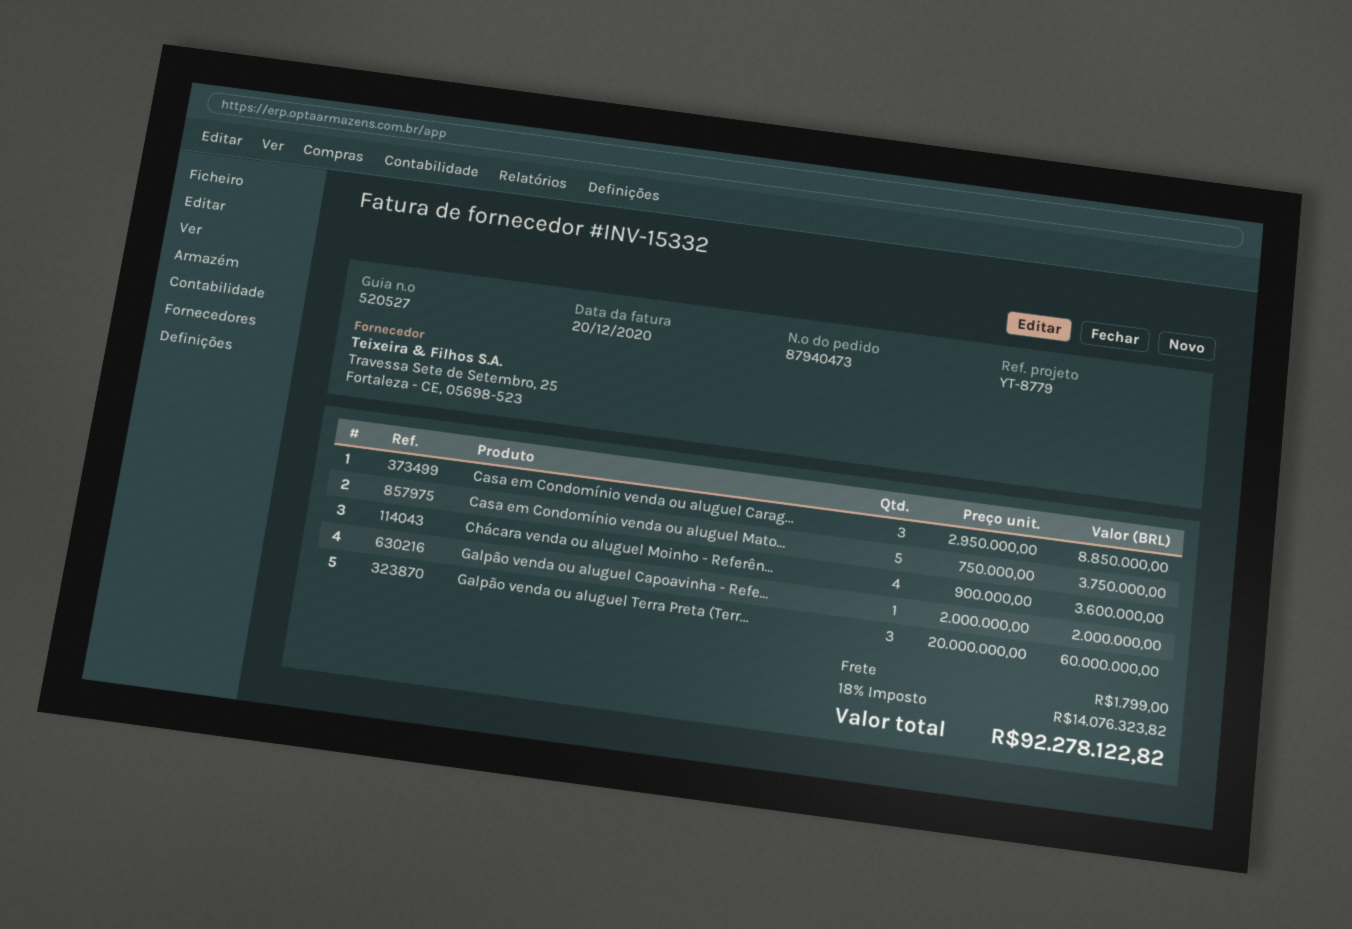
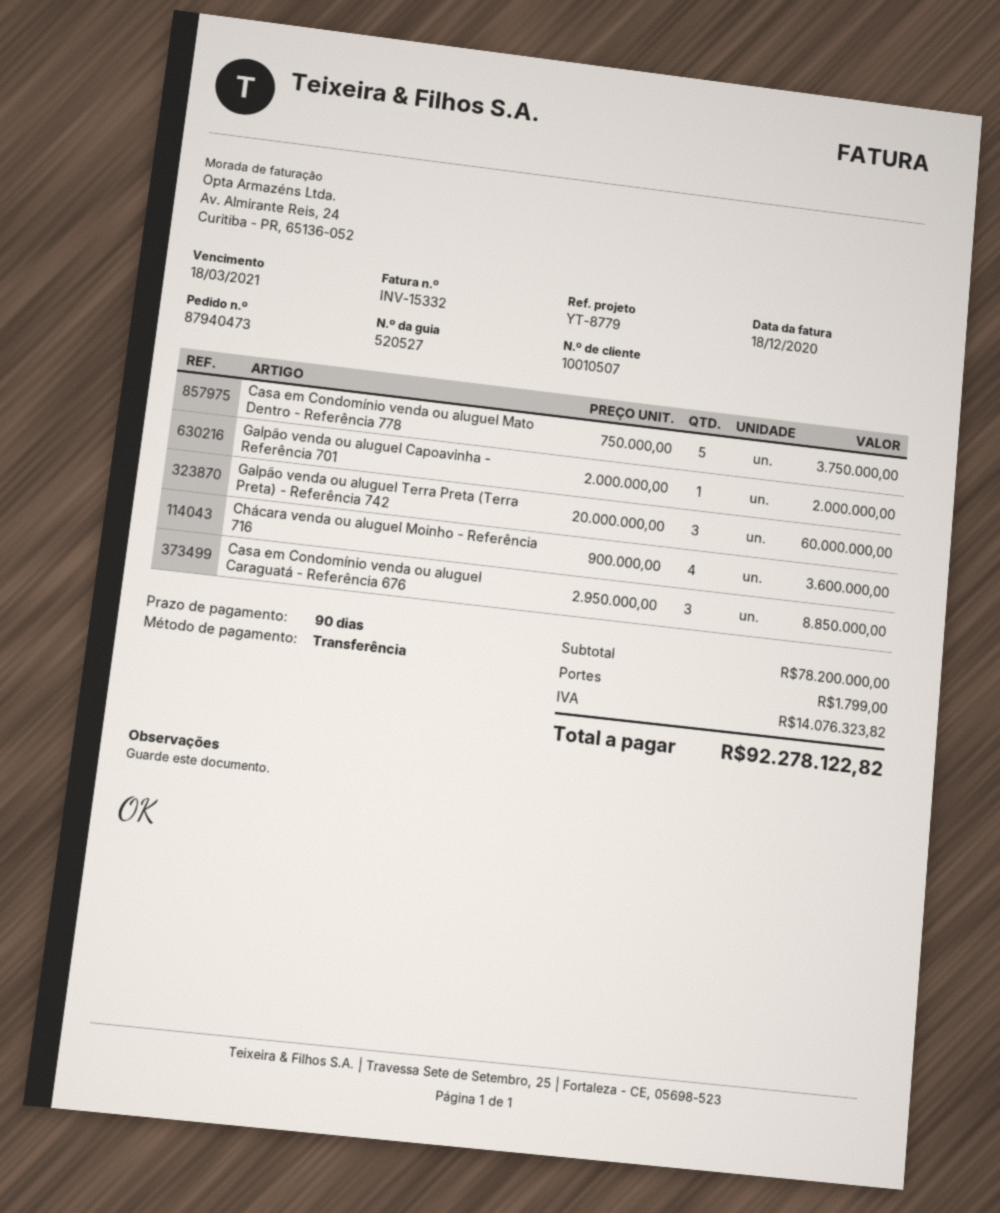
invoice date: 2020-12-20 -> 2020-12-18

